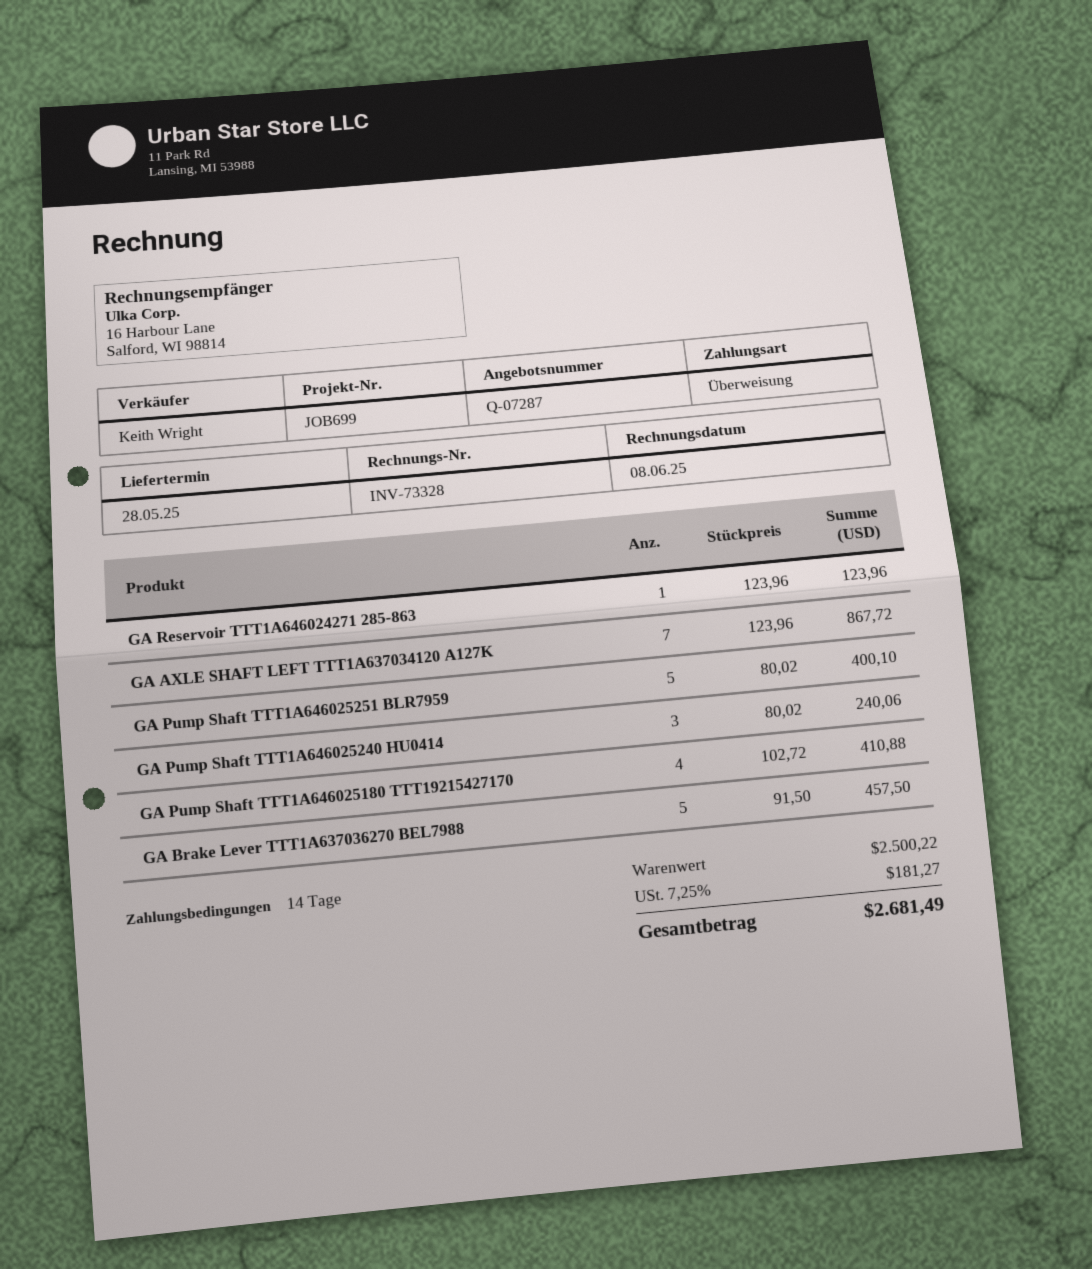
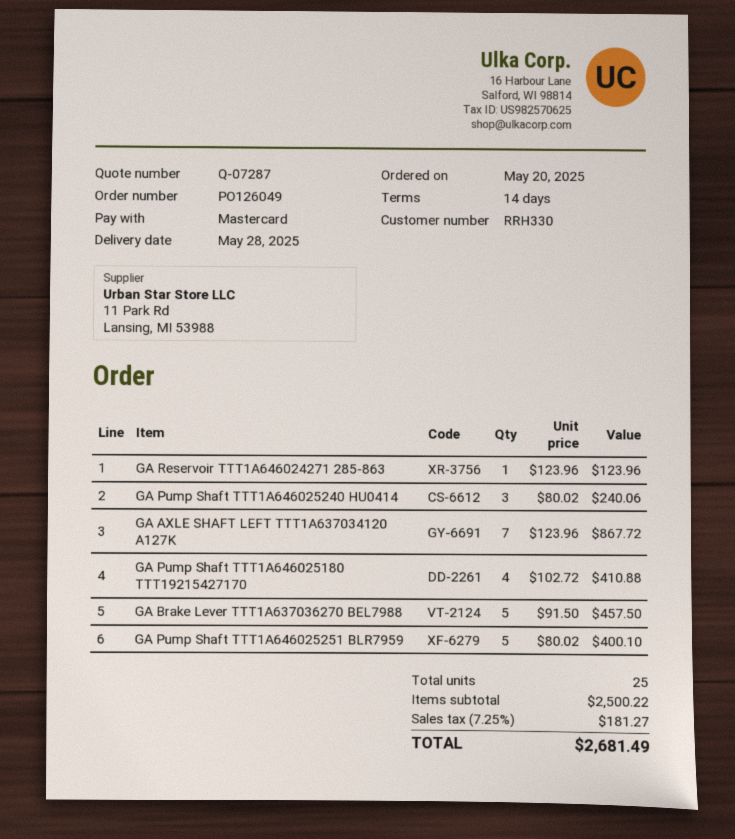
payment method: bank transfer -> Mastercard

